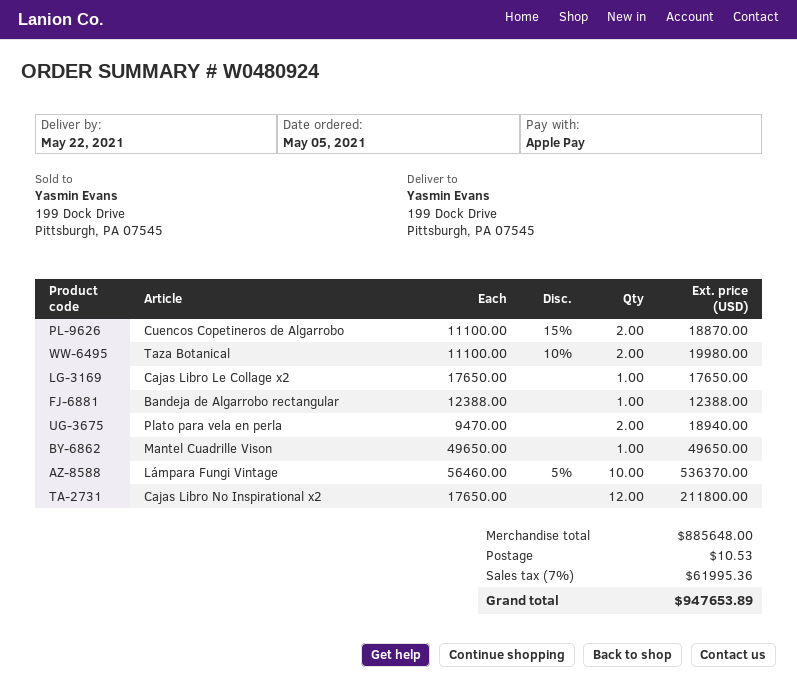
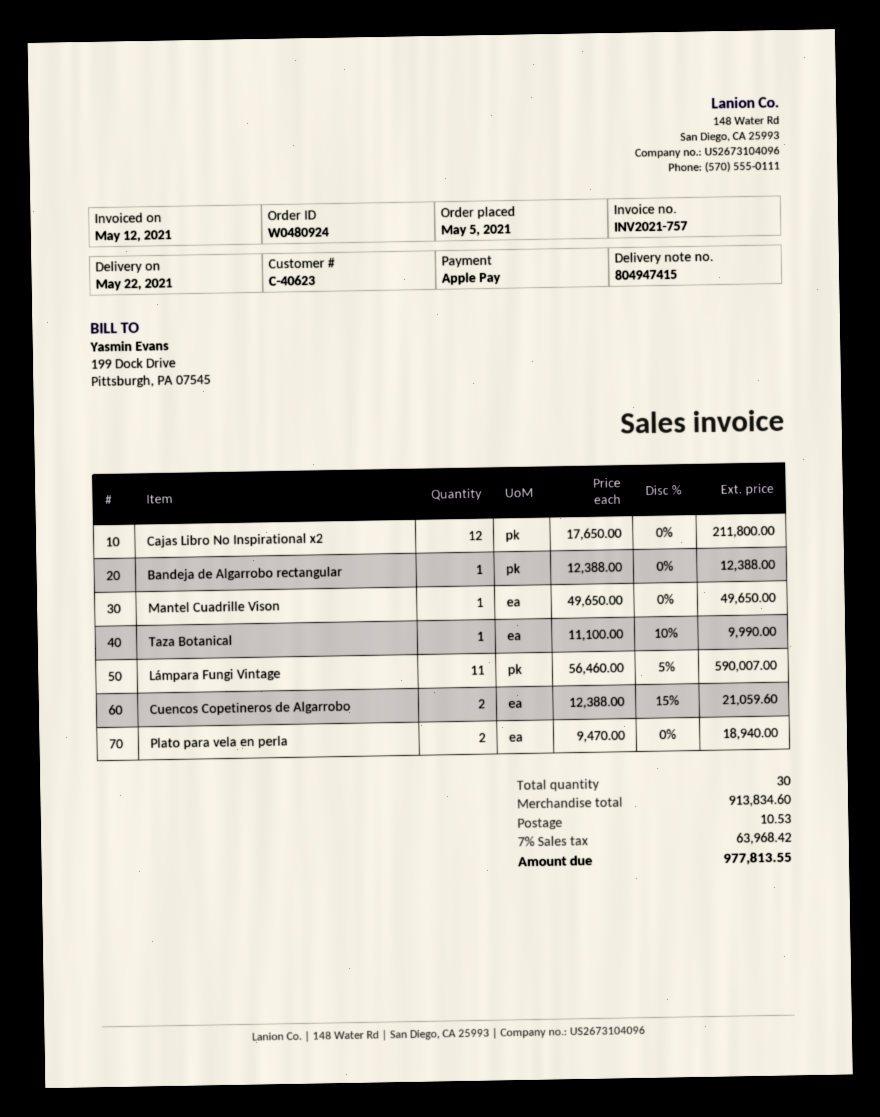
Cuencos Copetineros de Algarrobo: 2 x 11100.00 - 15% = 18870.00 -> 2 x 12388.00 - 15% = 21059.60
Taza Botanical: 2 x 11100.00 - 10% = 19980.00 -> 1 x 11100.00 - 10% = 9990.00
Cajas Libro Le Collage x2: 1 x 17650.00 = 17650.00 -> none
Lámpara Fungi Vintage: 10 x 56460.00 - 5% = 536370.00 -> 11 x 56460.00 - 5% = 590007.00
subtotal: 885648.00 -> 913834.60
tax: 7% = 61995.36 -> 7% = 63968.42
total: 947653.89 -> 977813.55

